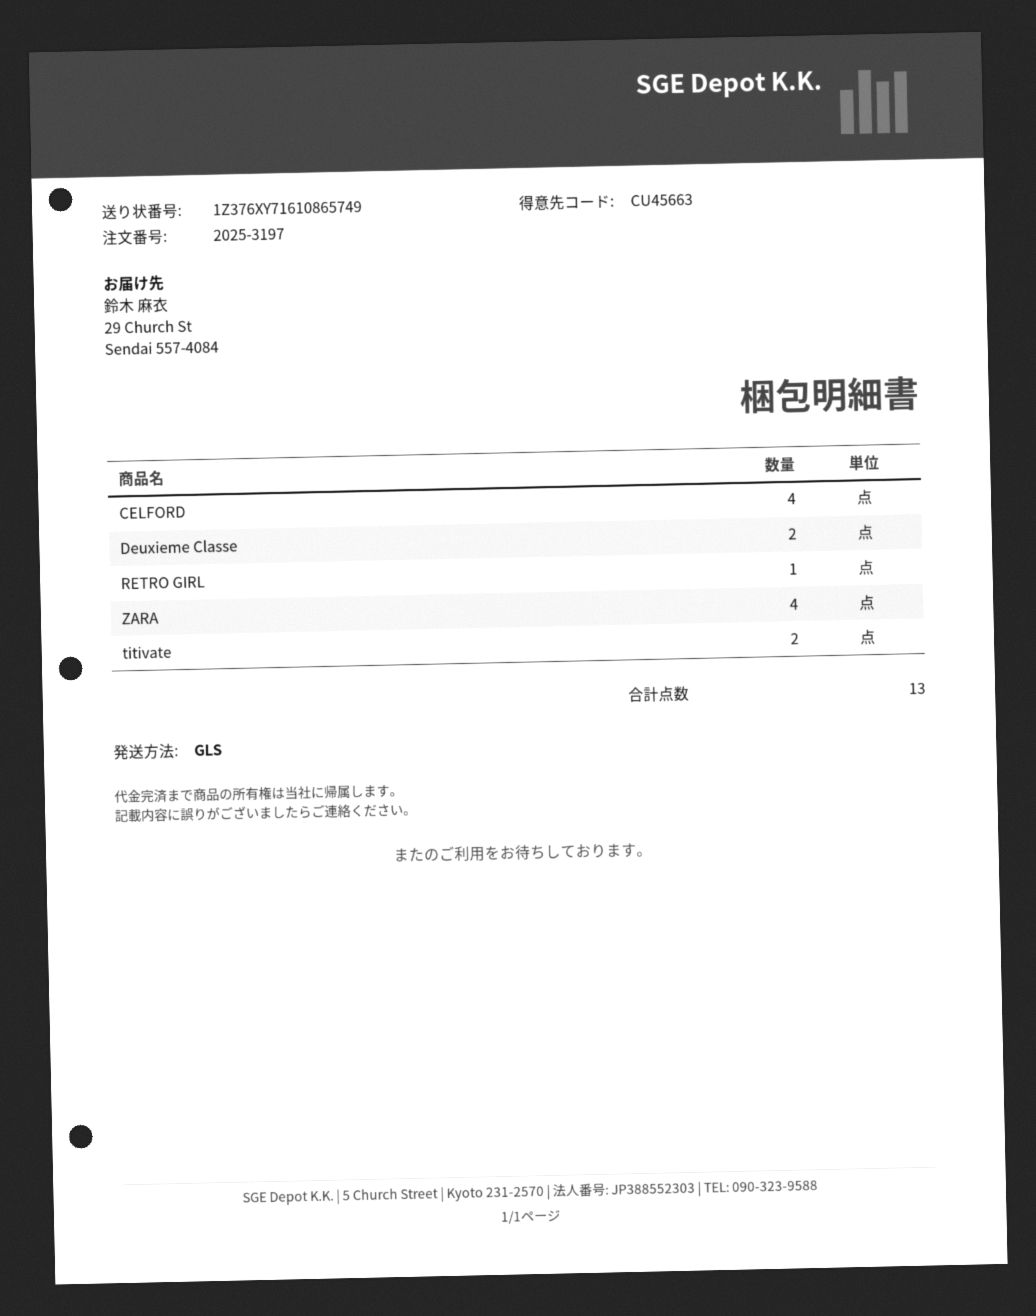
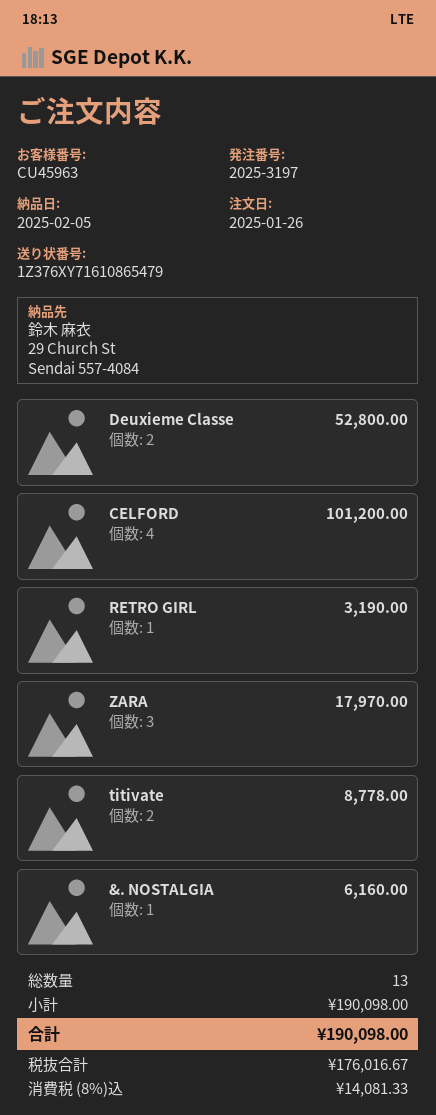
customer number: CU45663 -> CU45963
tracking number: 1Z376XY71610865749 -> 1Z376XY71610865479
ZARA: 4 -> 3
&. NOSTALGIA: none -> 1

